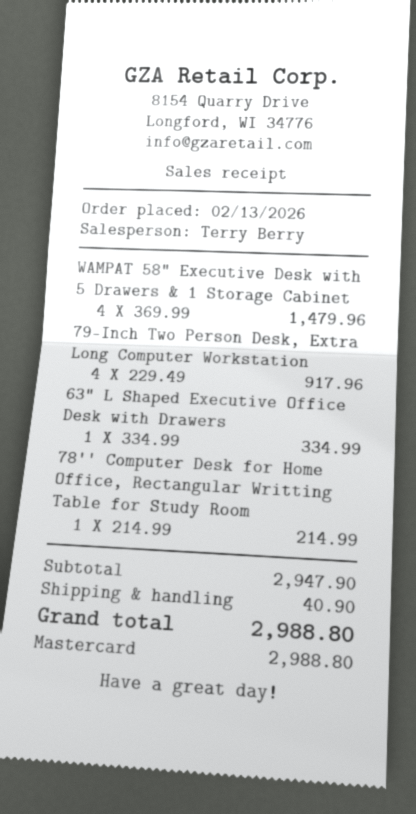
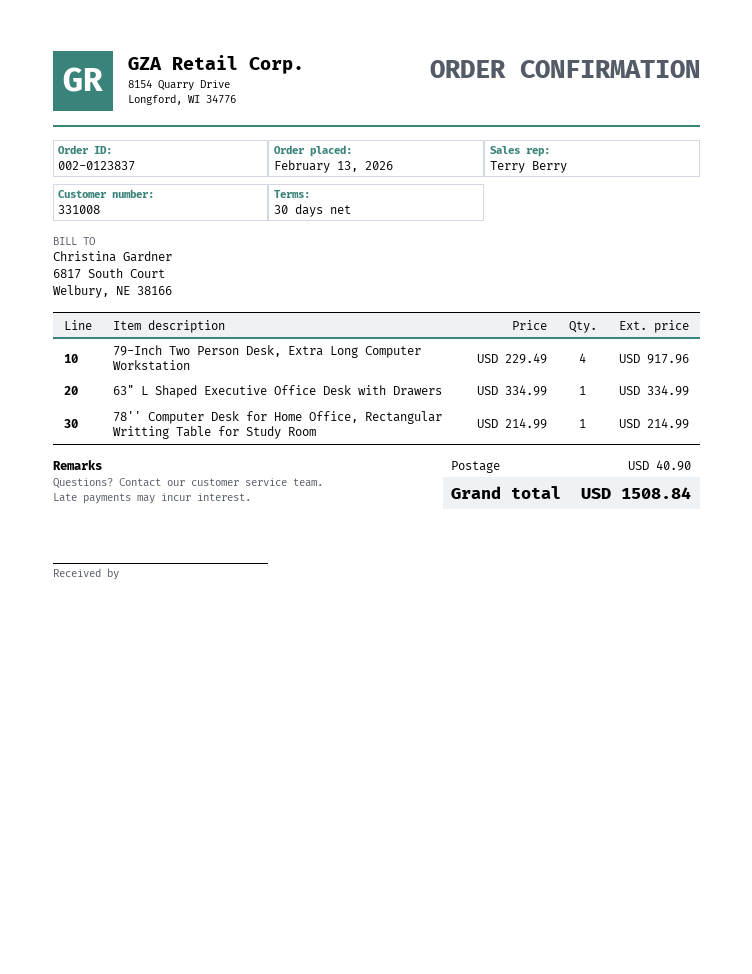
WAMPAT 58" Executive Desk with 5 Drawers & 1 Storage Cabinet: 4 x 369.99 = 1479.96 -> none
total: 2988.80 -> 1508.84

